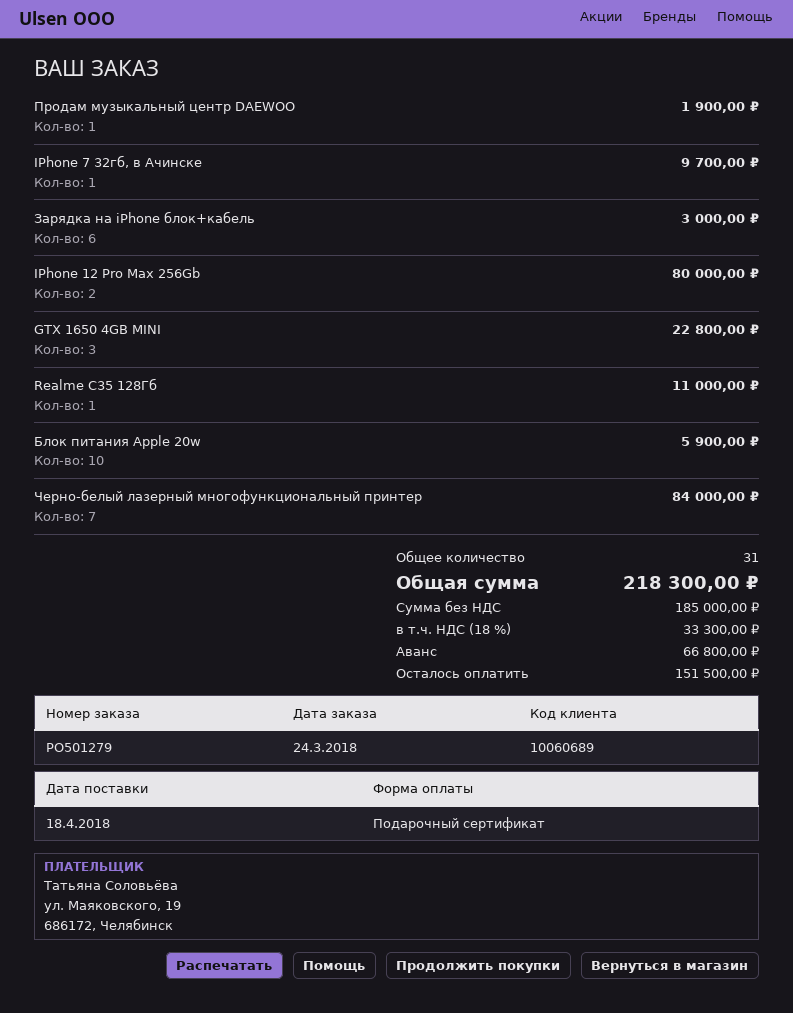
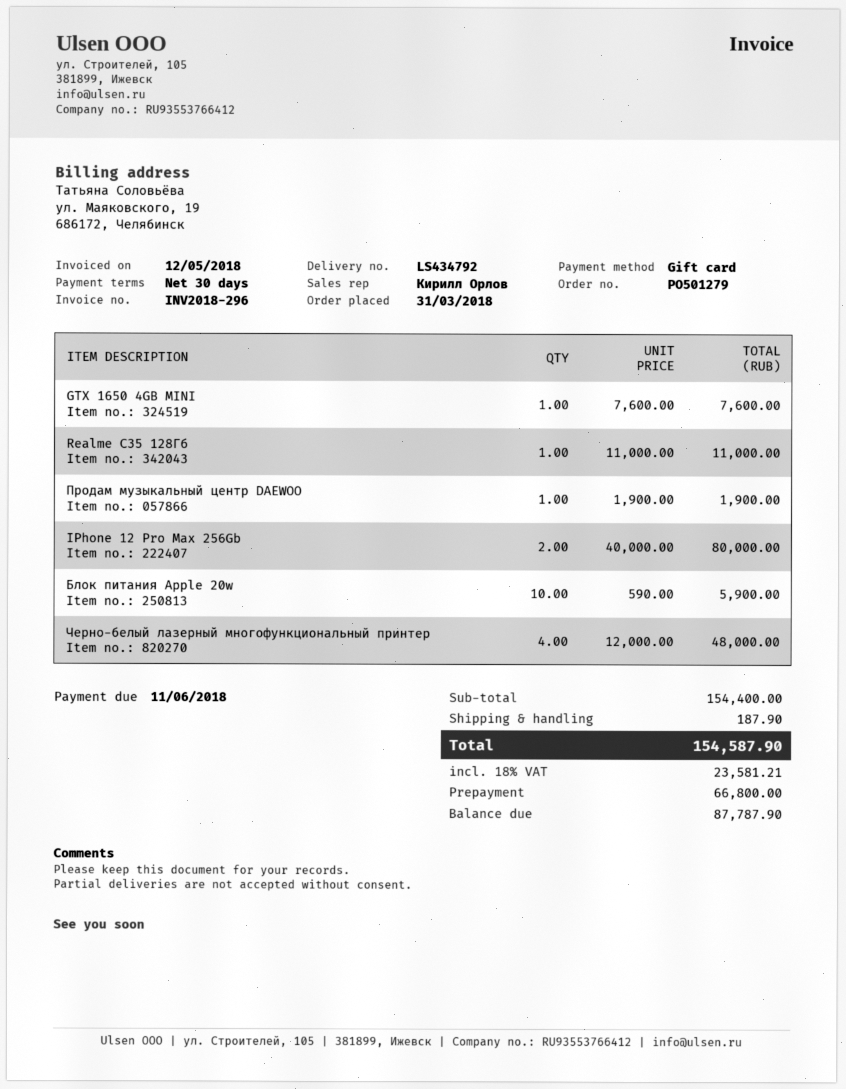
order date: 2018-03-24 -> 2018-03-31
IPhone 7 32гб, в Ачинске: 1 for 9700.00 -> none
Зарядка на iPhone блок+кабель: 6 for 3000.00 -> none
GTX 1650 4GB MINI: 3 for 22800.00 -> 1 for 7600.00
Черно-белый лазерный многофункциональный принтер: 7 for 84000.00 -> 4 for 48000.00
shipping: none -> 187.90
tax: 18% = 33300.00 -> 18% = 23581.21
total: 218300.00 -> 154587.90
balance: 151500.00 -> 87787.90

